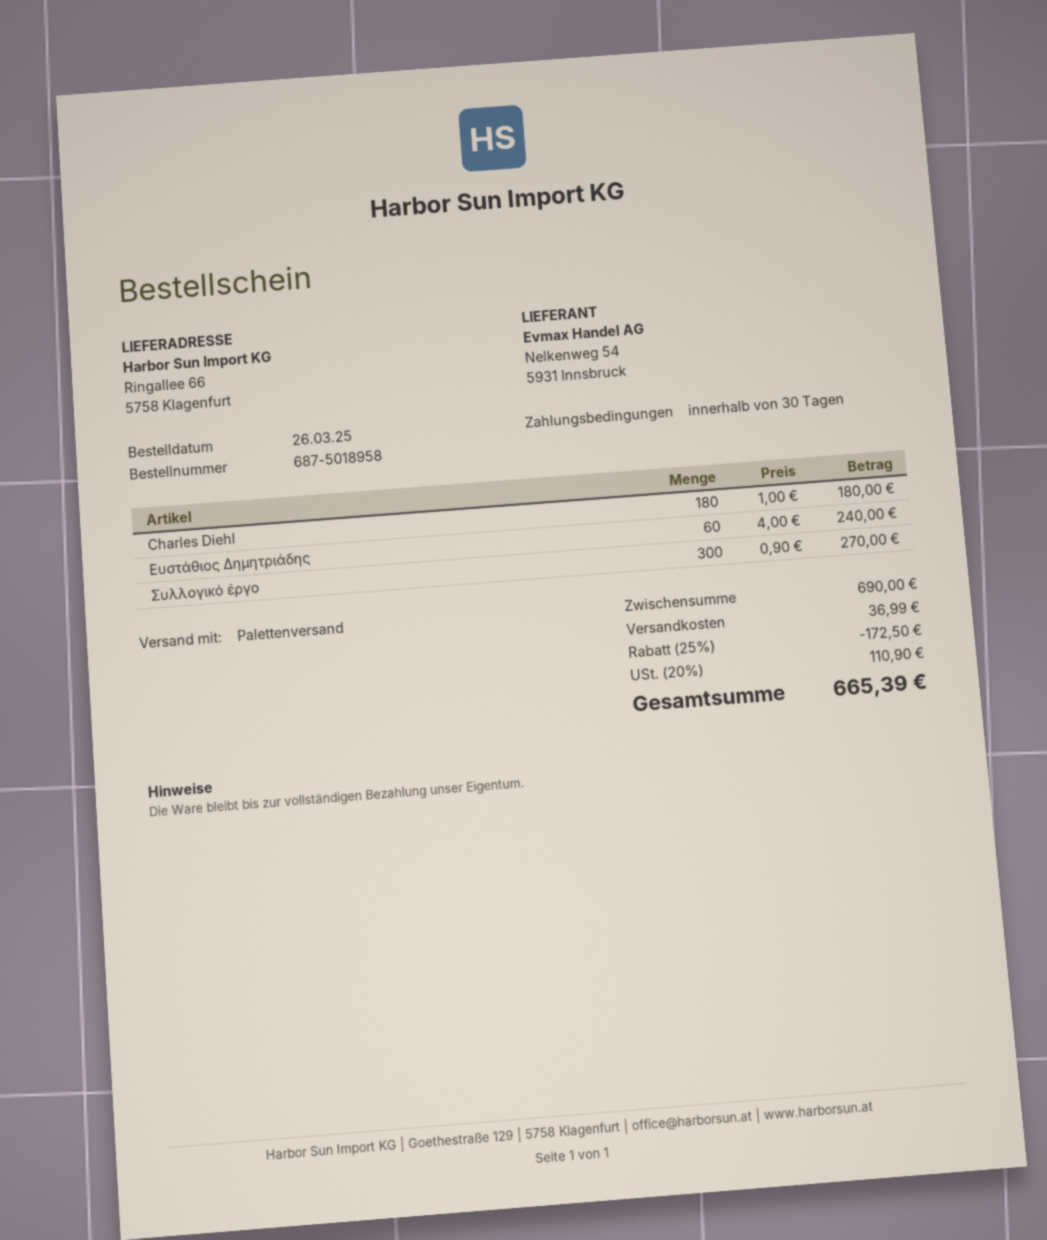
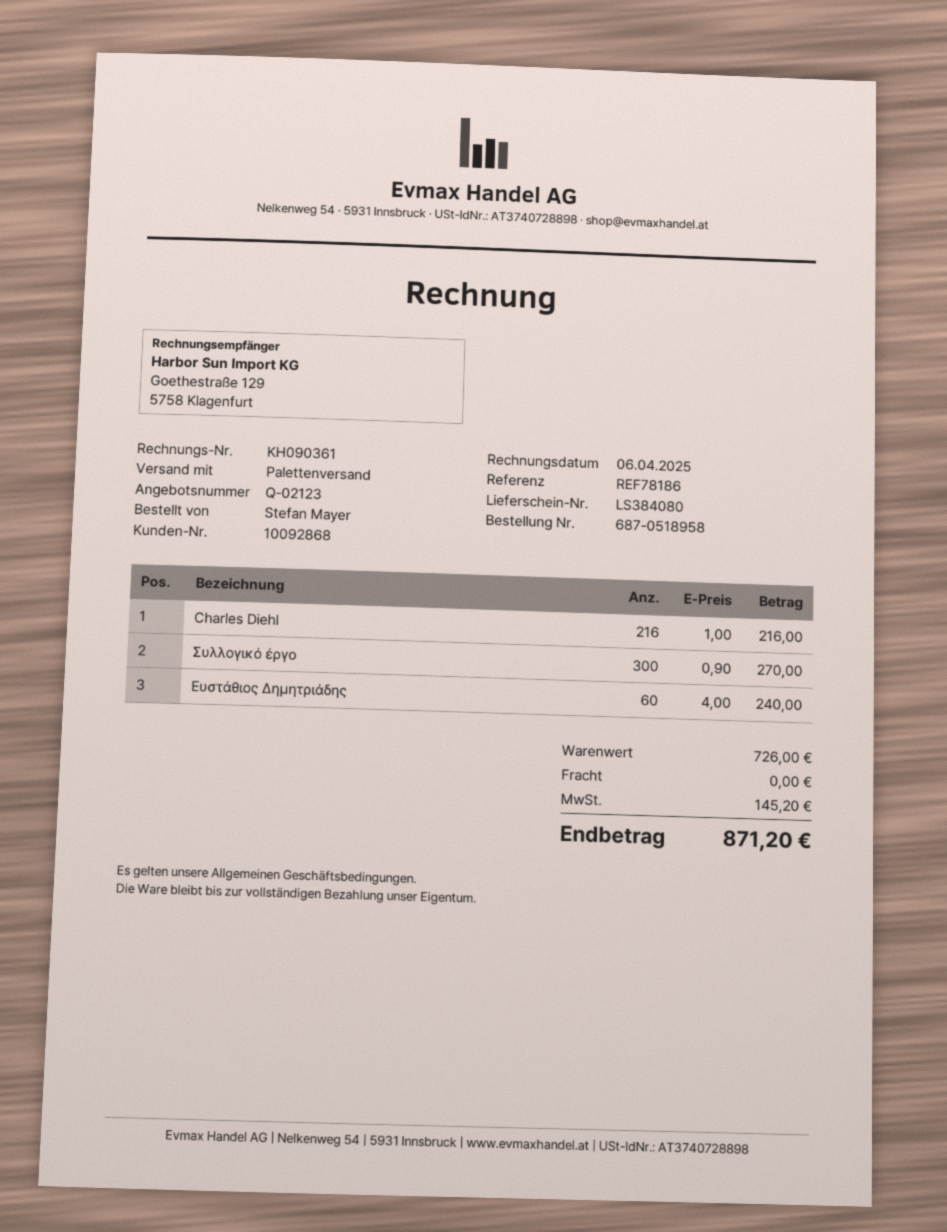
order number: 687-5018958 -> 687-0518958
Charles Diehl: 180 x 1.00 = 180.00 -> 216 x 1.00 = 216.00
subtotal: 690.00 -> 726.00
discount: 25% = 172.50 -> none
shipping: 36.99 -> 0.00
tax: 110.90 -> 145.20
total: 665.39 -> 871.20

